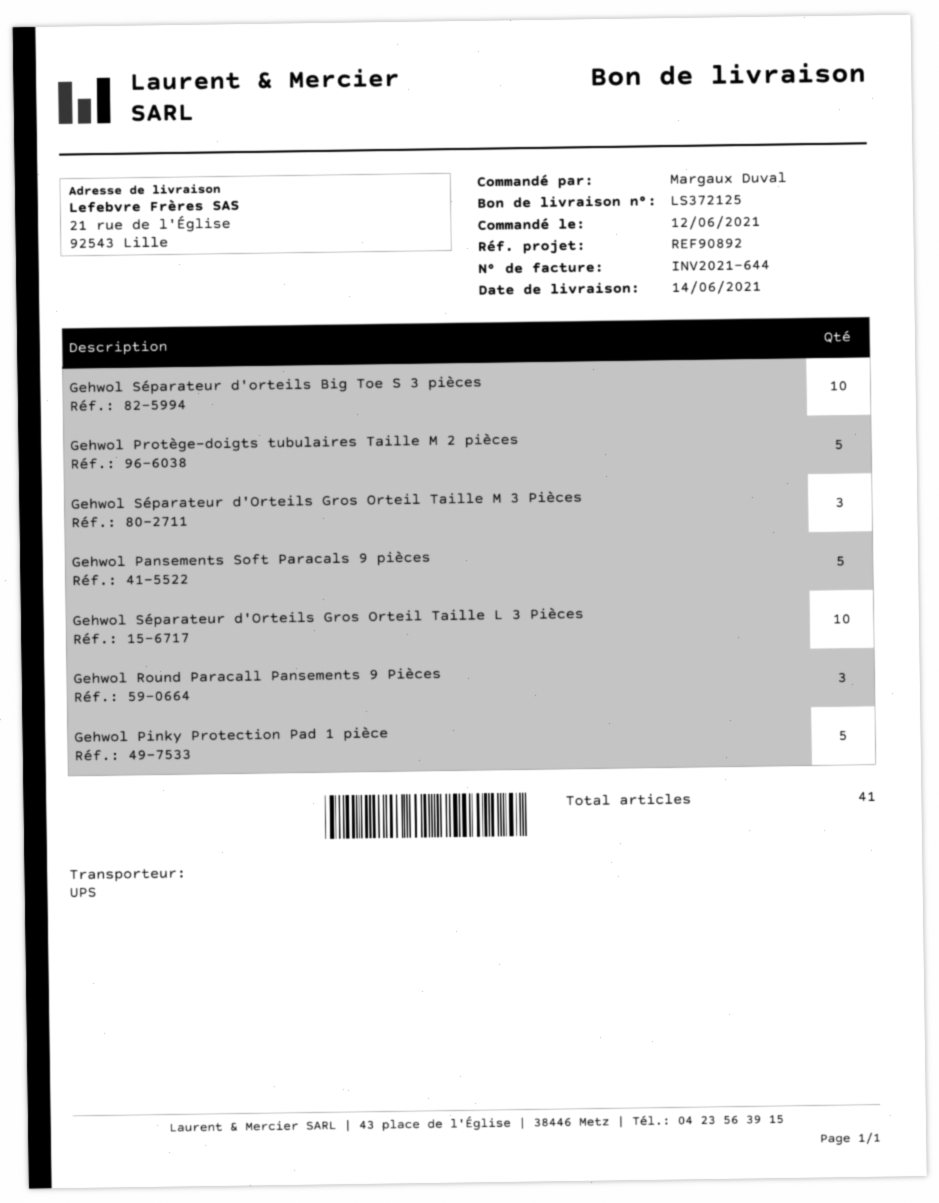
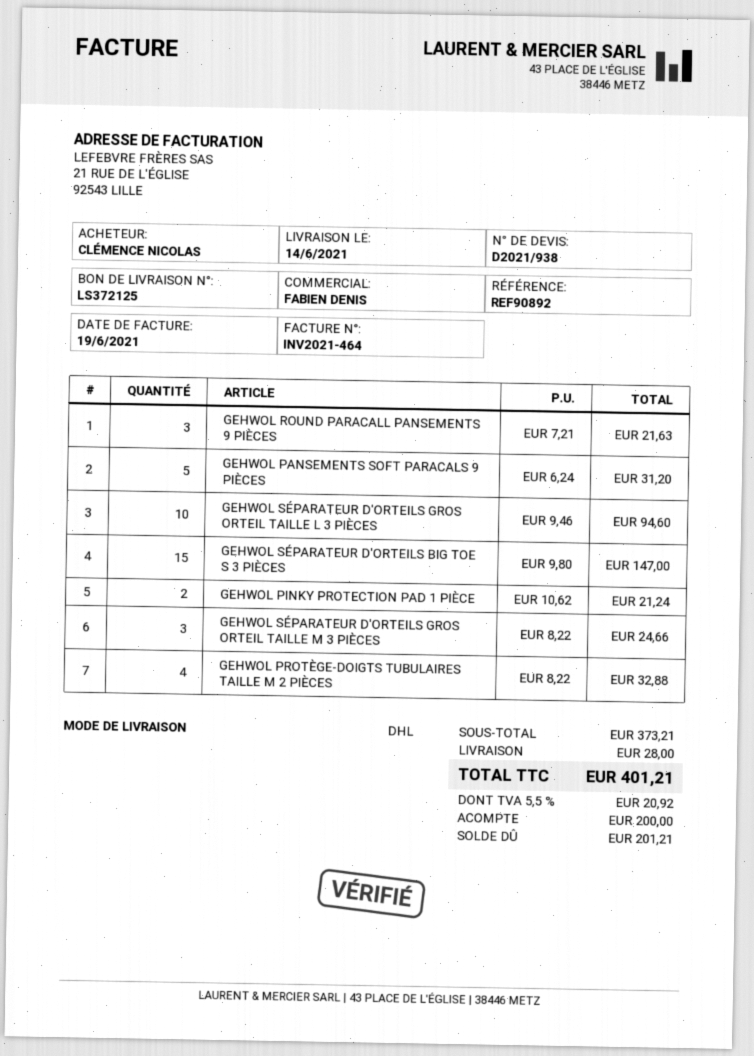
invoice number: INV2021-644 -> INV2021-464
ordered by: Margaux Duval -> CLÉMENCE NICOLAS
shipping method: UPS -> DHL
Gehwol Séparateur d'orteils Big Toe S 3 pièces: 10 -> 15
Gehwol Protège-doigts tubulaires Taille M 2 pièces: 5 -> 4
Gehwol Pinky Protection Pad 1 pièce: 5 -> 2

